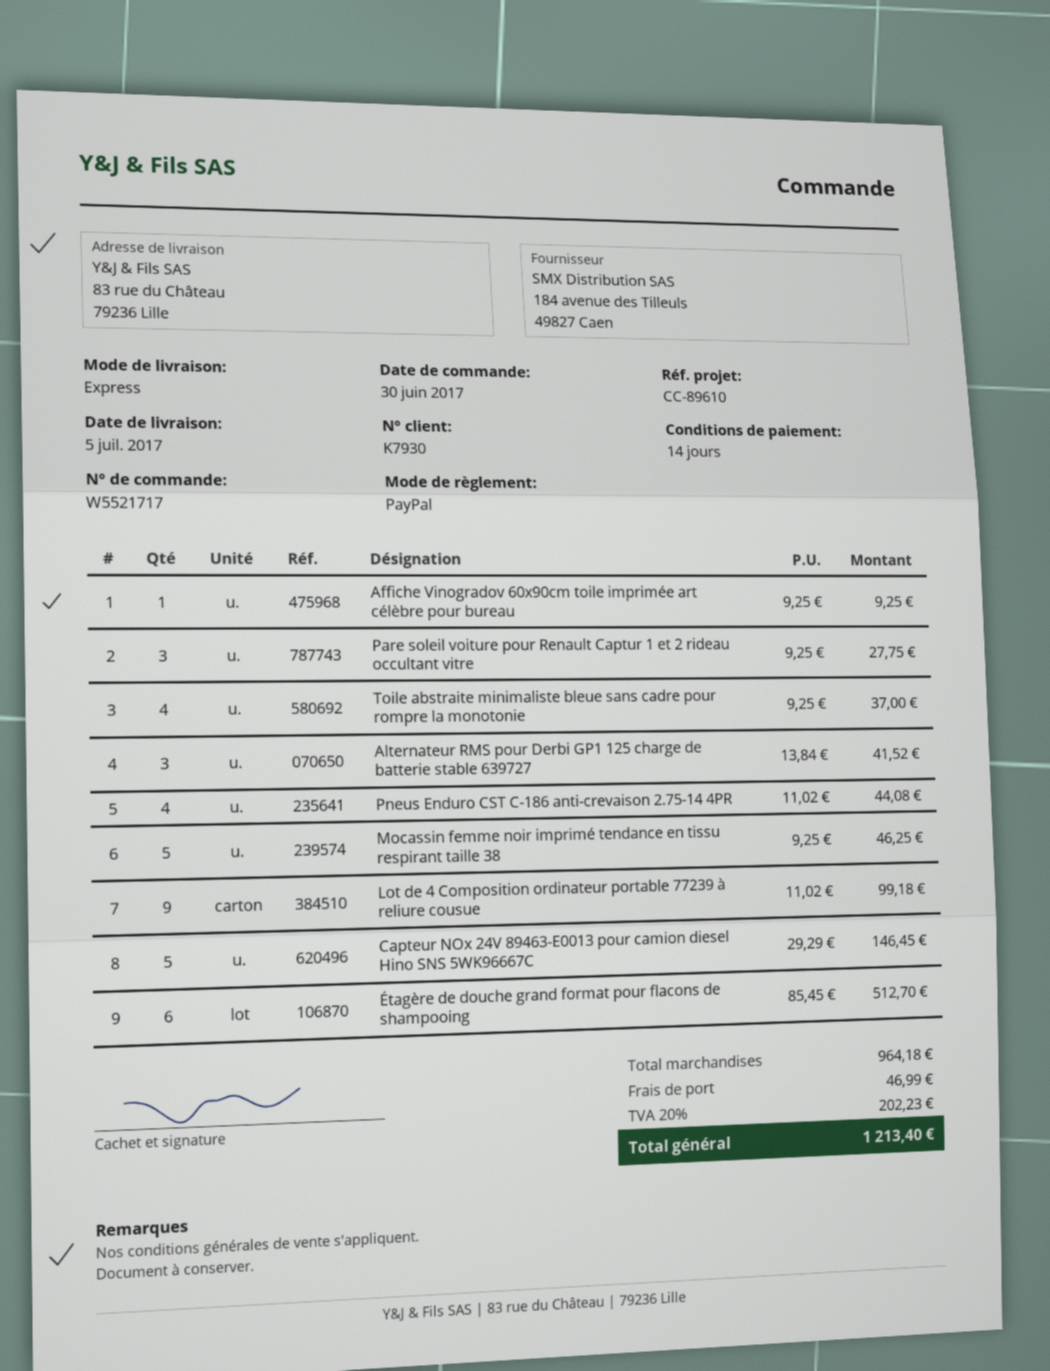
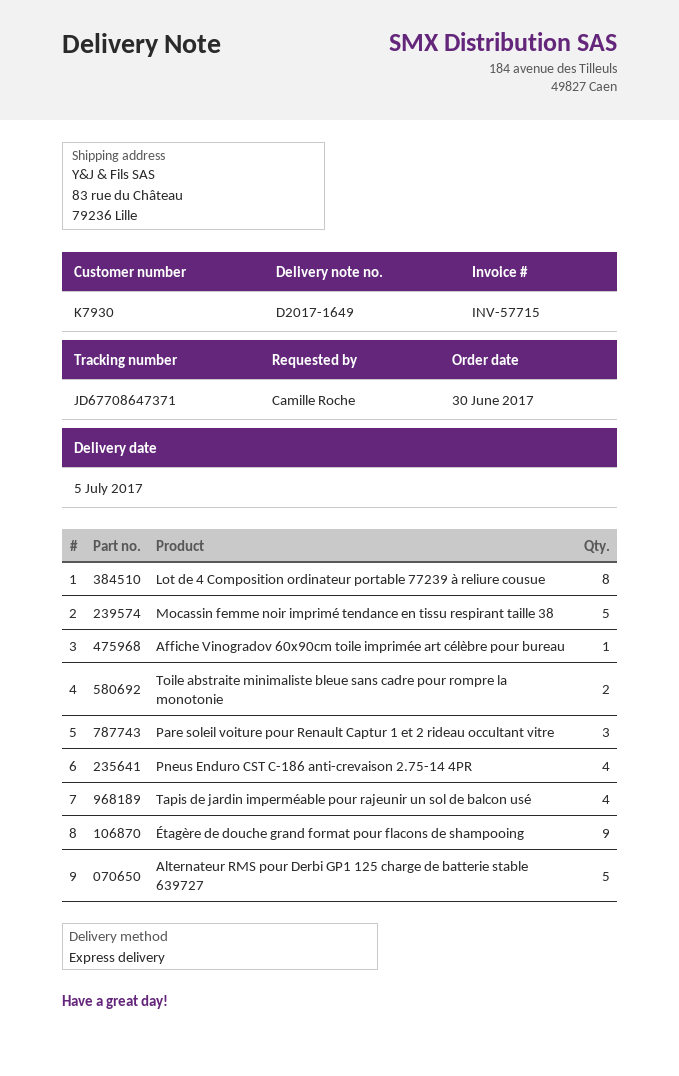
Toile abstraite minimaliste bleue sans cadre pour rompre la monotonie: 4 -> 2
Alternateur RMS pour Derbi GP1 125 charge de batterie stable 639727: 3 -> 5
Lot de 4 Composition ordinateur portable 77239 à reliure cousue: 9 -> 8
Capteur NOx 24V 89463-E0013 pour camion diesel Hino SNS 5WK96667C: 5 -> none
Étagère de douche grand format pour flacons de shampooing: 6 -> 9
Tapis de jardin imperméable pour rajeunir un sol de balcon usé: none -> 4

